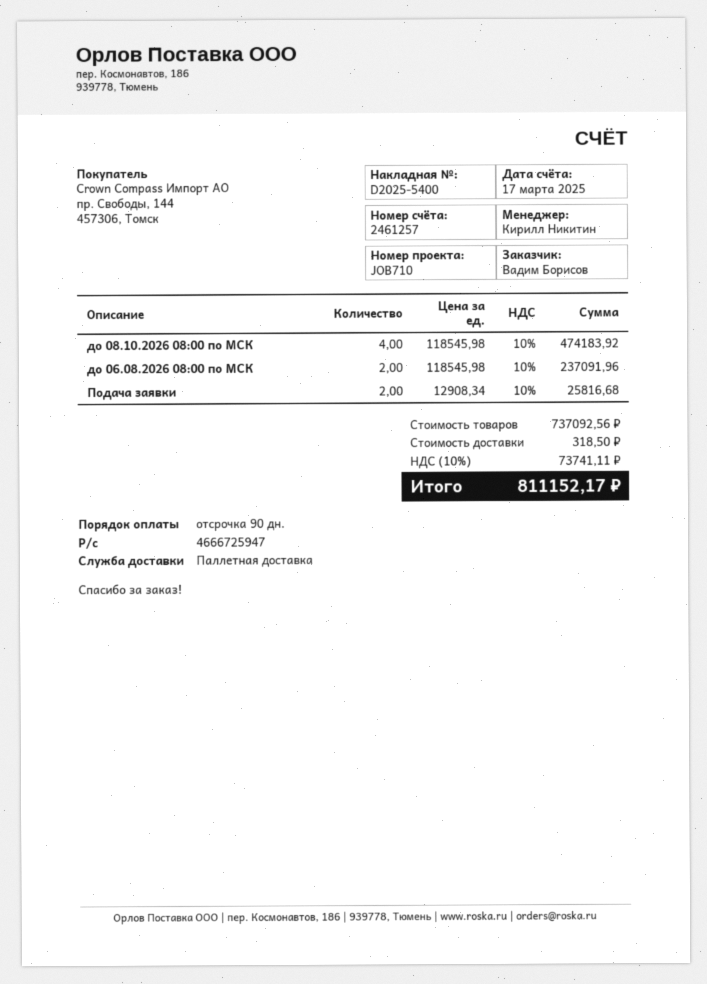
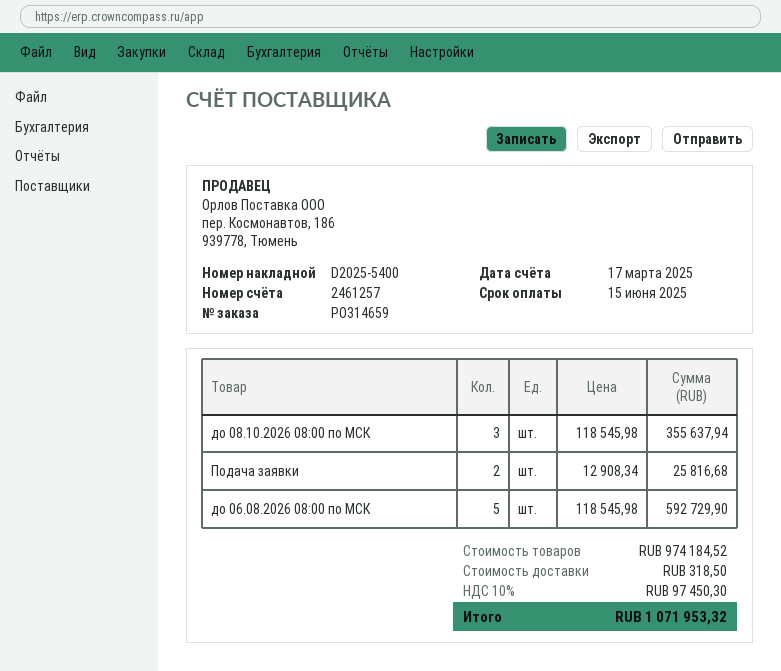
до 08.10.2026 08:00 по МСК: 4 x 118545.98 = 474183.92 -> 3 x 118545.98 = 355637.94
до 06.08.2026 08:00 по МСК: 2 x 118545.98 = 237091.96 -> 5 x 118545.98 = 592729.90
subtotal: 737092.56 -> 974184.52
tax: 10% = 73741.11 -> 10% = 97450.30
total: 811152.17 -> 1071953.32

